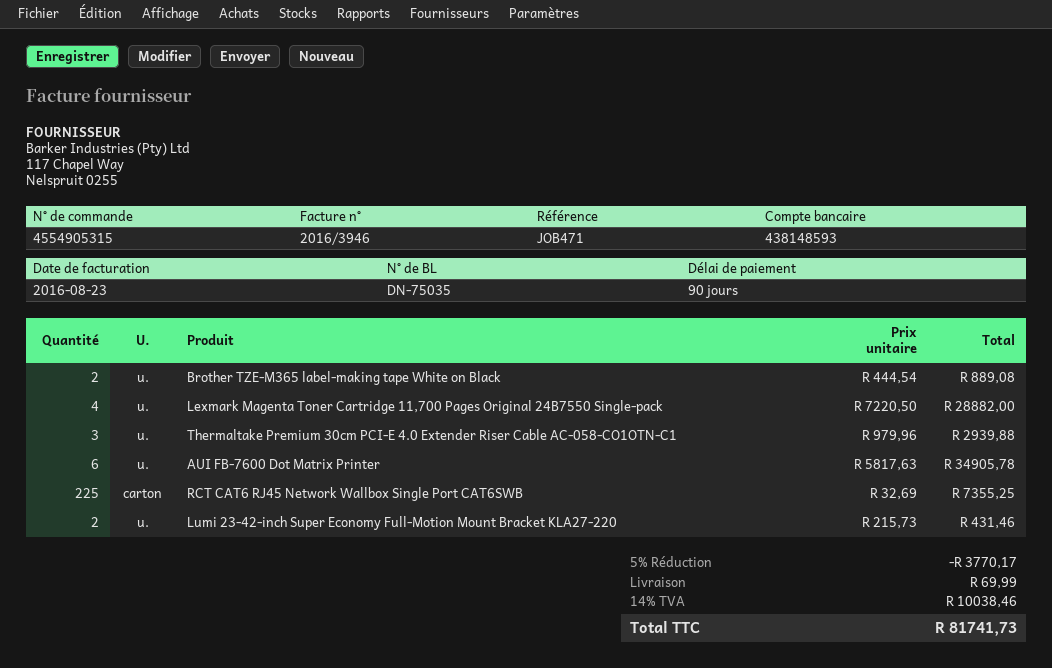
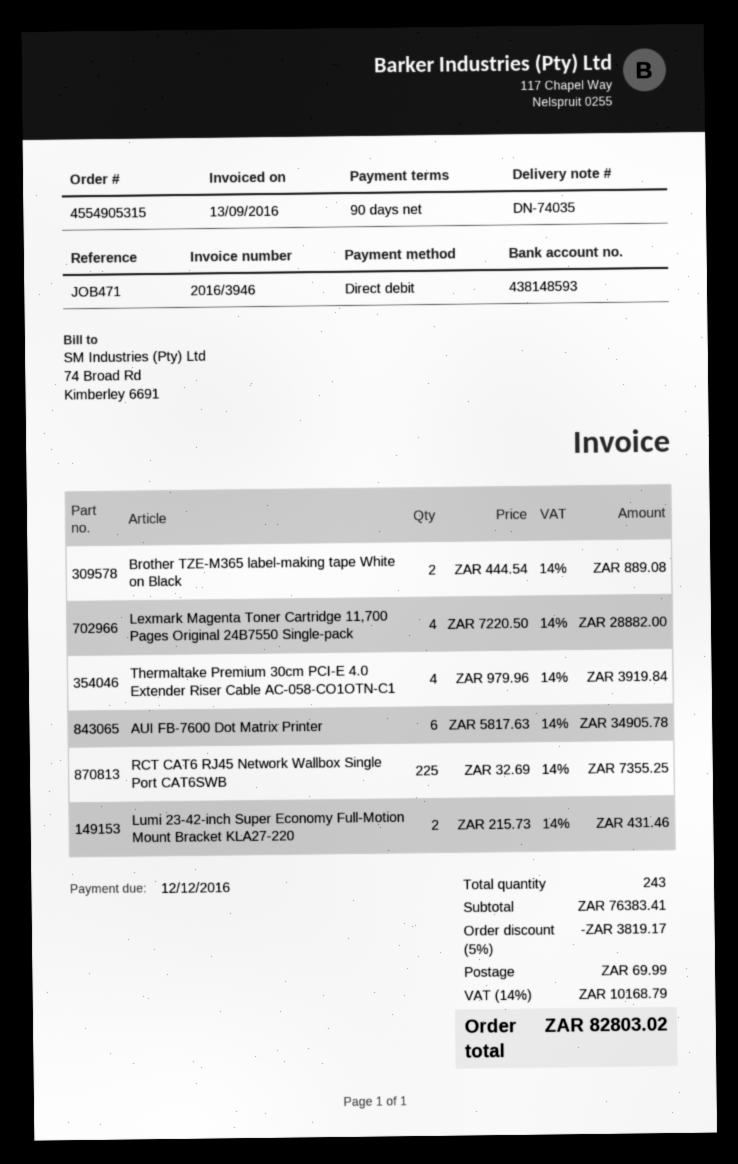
delivery note number: DN-75035 -> DN-74035
invoice date: 2016-08-23 -> 2016-09-13
Thermaltake Premium 30cm PCI-E 4.0 Extender Riser Cable AC-058-CO1OTN-C1: 3 x 979.96 = 2939.88 -> 4 x 979.96 = 3919.84
discount: 5% = 3770.17 -> 5% = 3819.17
tax: 14% = 10038.46 -> 14% = 10168.79
total: 81741.73 -> 82803.02

